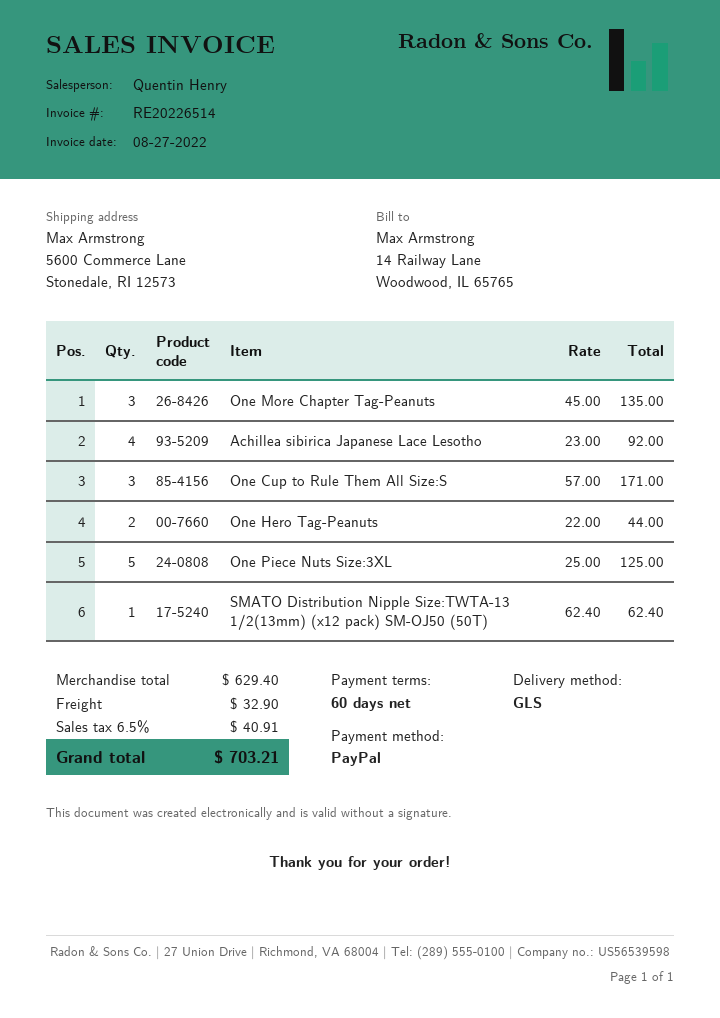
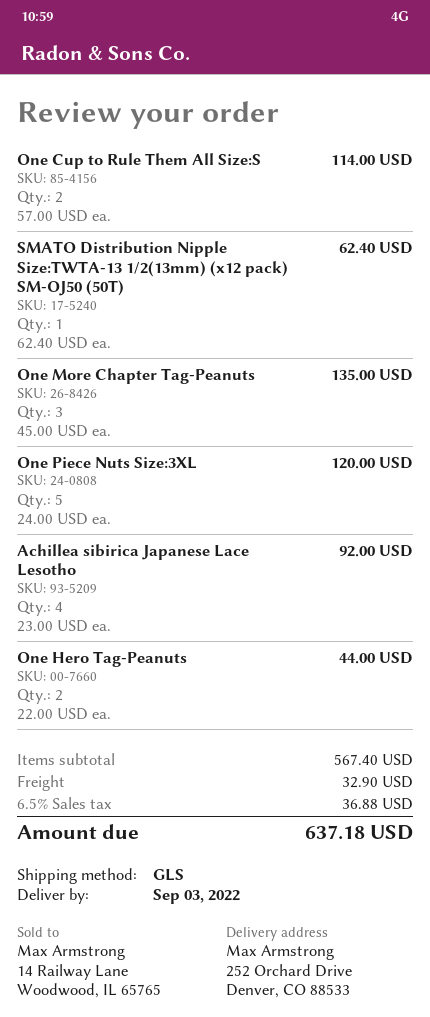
ship to: 5600 Commerce Lane, Stonedale, RI 12573 -> 252 Orchard Drive, Denver, CO 88533
One Cup to Rule Them All Size:S: 3 x 57.00 = 171.00 -> 2 x 57.00 = 114.00
One Piece Nuts Size:3XL: 5 x 25.00 = 125.00 -> 5 x 24.00 = 120.00
subtotal: 629.40 -> 567.40
tax: 6.5% = 40.91 -> 6.5% = 36.88
total: 703.21 -> 637.18

